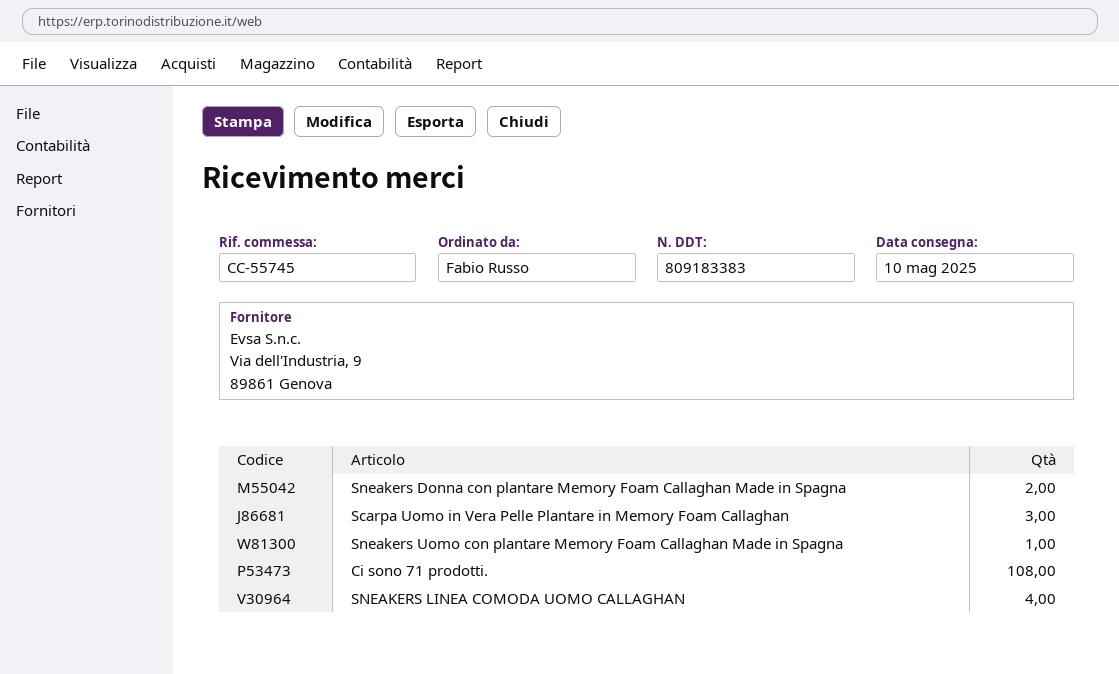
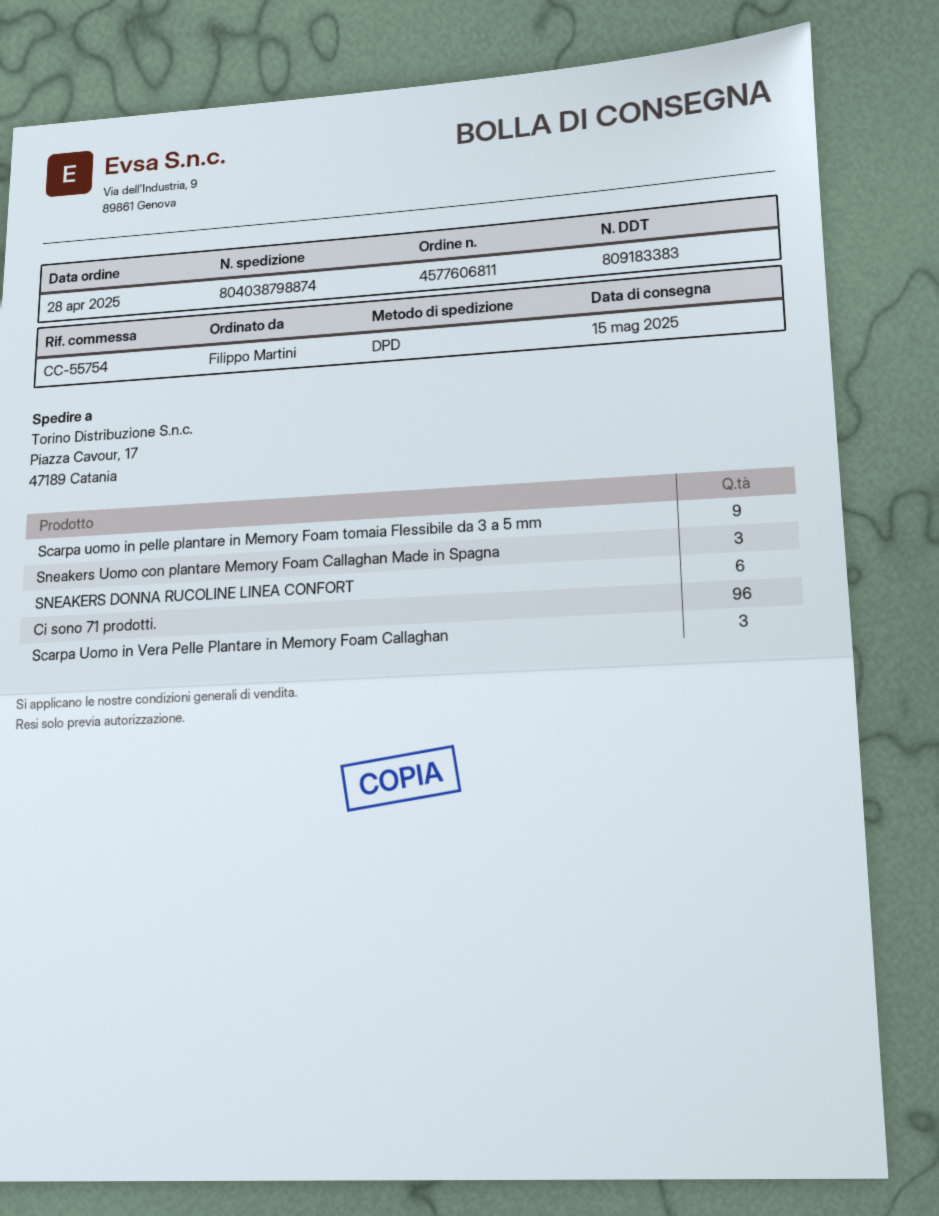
delivery date: 2025-05-10 -> 2025-05-15
reference: CC-55745 -> CC-55754
ordered by: Fabio Russo -> Filippo Martini
Sneakers Donna con plantare Memory Foam Callaghan Made in Spagna: 2 -> none
Sneakers Uomo con plantare Memory Foam Callaghan Made in Spagna: 1 -> 3
Ci sono 71 prodotti.: 108 -> 96
SNEAKERS LINEA COMODA UOMO CALLAGHAN: 4 -> none
Scarpa uomo in pelle plantare in Memory Foam tomaia Flessibile da 3 a 5 mm: none -> 9
SNEAKERS DONNA RUCOLINE LINEA CONFORT: none -> 6

